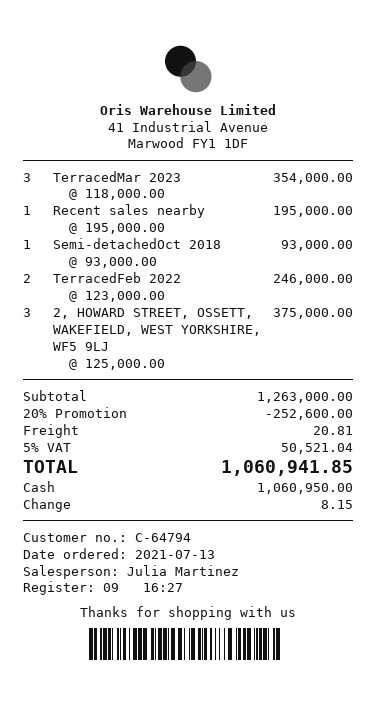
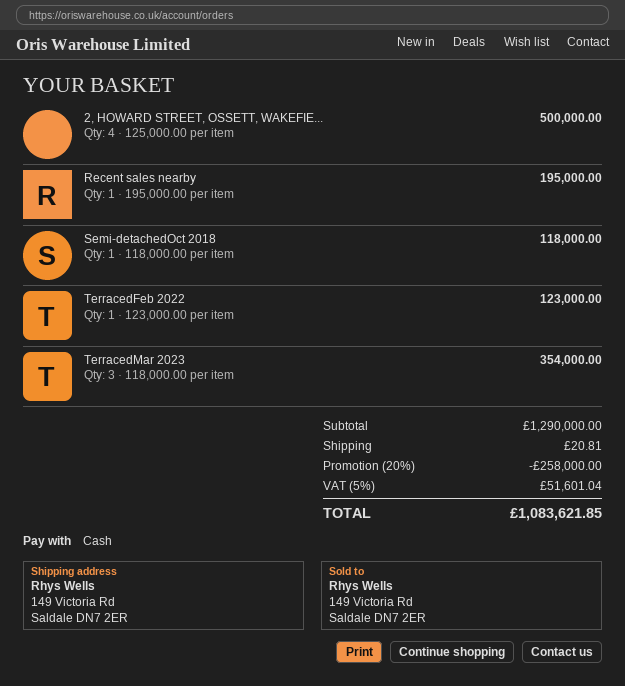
Semi-detachedOct 2018: 1 x 93000.00 = 93000.00 -> 1 x 118000.00 = 118000.00
TerracedFeb 2022: 2 x 123000.00 = 246000.00 -> 1 x 123000.00 = 123000.00
2, HOWARD STREET, OSSETT, WAKEFIELD, WEST YORKSHIRE, WF5 9LJ: 3 x 125000.00 = 375000.00 -> 4 x 125000.00 = 500000.00
subtotal: 1263000.00 -> 1290000.00
discount: 20% = 252600.00 -> 20% = 258000.00
tax: 5% = 50521.04 -> 5% = 51601.04
total: 1060941.85 -> 1083621.85

